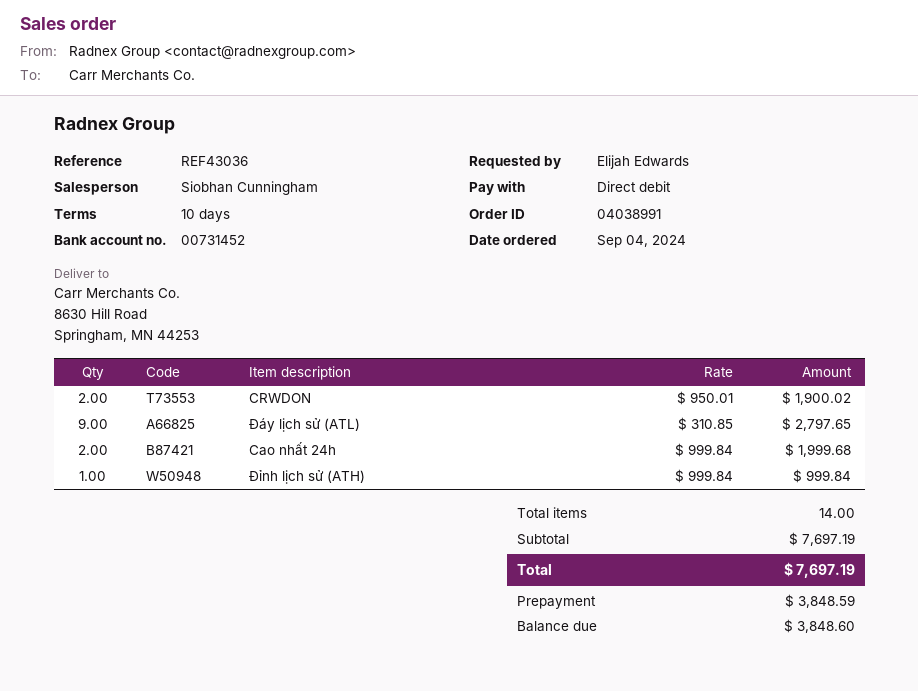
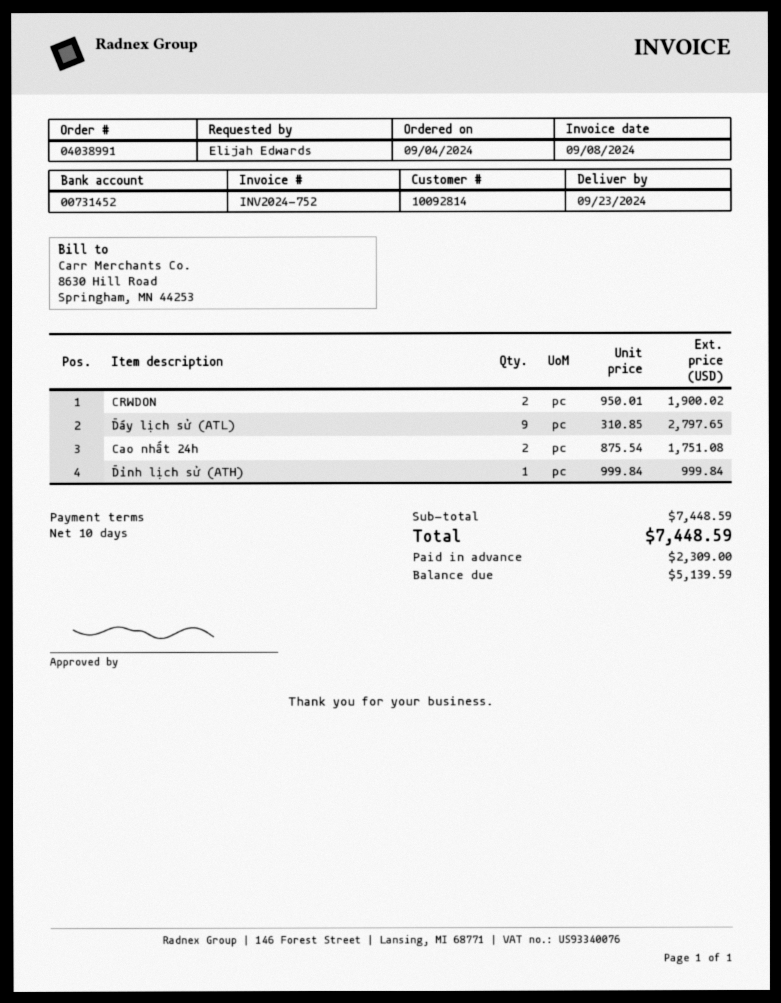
Cao nhất 24h: 2 x 999.84 = 1999.68 -> 2 x 875.54 = 1751.08
subtotal: 7697.19 -> 7448.59
total: 7697.19 -> 7448.59
deposit: 3848.59 -> 2309.00
balance: 3848.60 -> 5139.59

